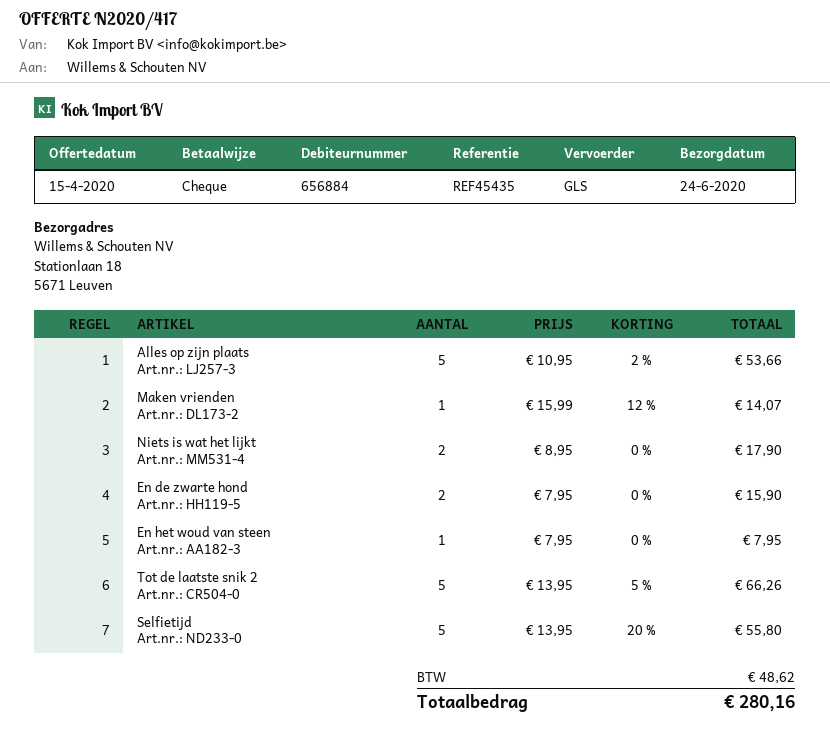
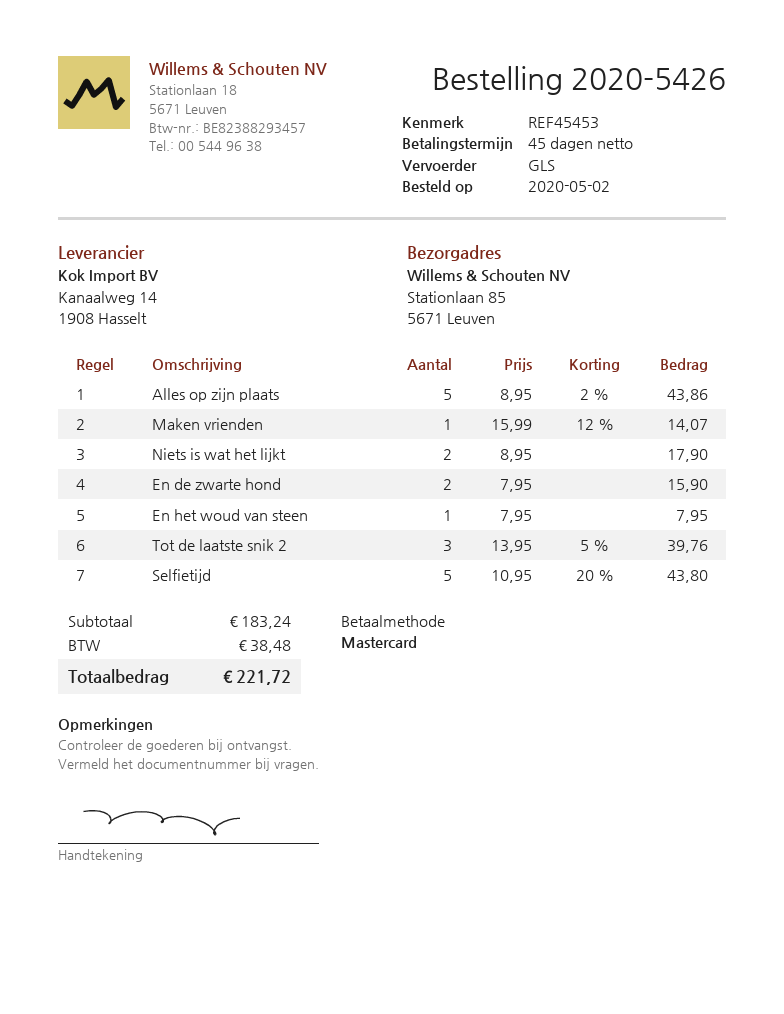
reference: REF45435 -> REF45453
payment method: cheque -> Mastercard
ship to: Stationlaan 18, 5671 Leuven -> Stationlaan 85, 5671 Leuven
Alles op zijn plaats: 5 x 10.95 - 2% = 53.66 -> 5 x 8.95 - 2% = 43.86
Tot de laatste snik 2: 5 x 13.95 - 5% = 66.26 -> 3 x 13.95 - 5% = 39.76
Selfietijd: 5 x 13.95 - 20% = 55.80 -> 5 x 10.95 - 20% = 43.80
tax: 48.62 -> 38.48
total: 280.16 -> 221.72

